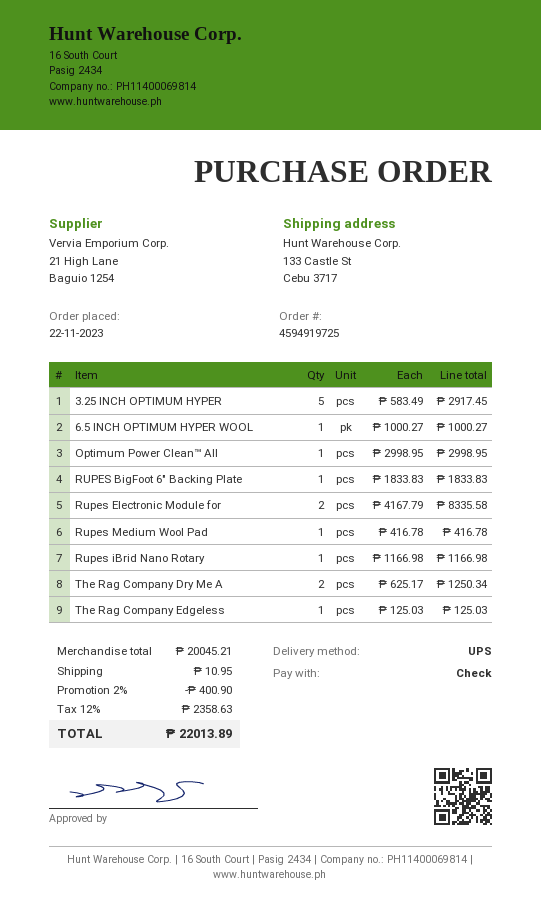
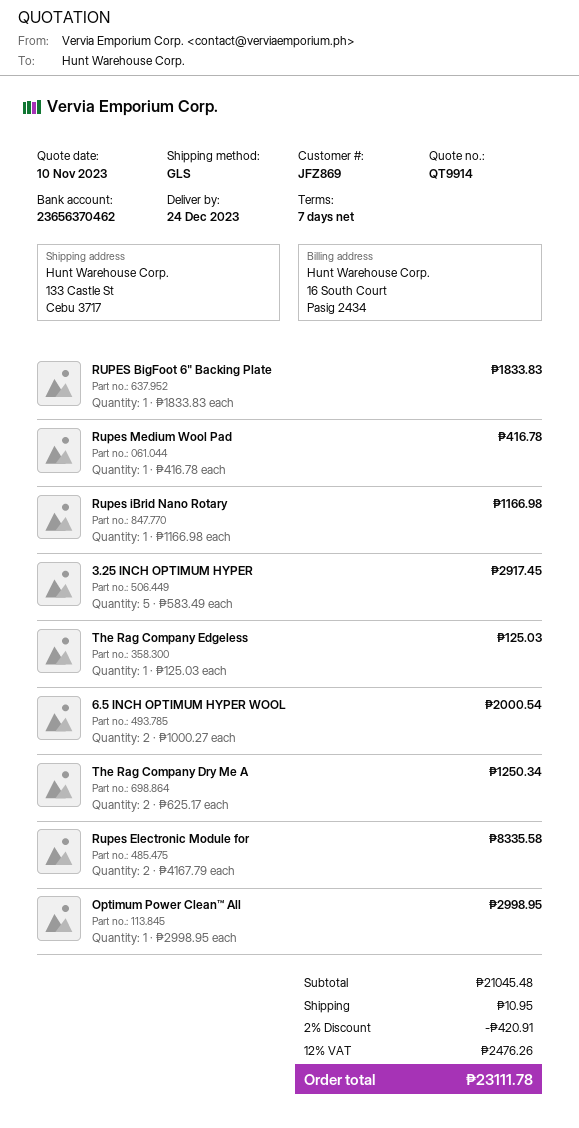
shipping method: UPS -> GLS
6.5 INCH OPTIMUM HYPER WOOL: 1 x 1000.27 = 1000.27 -> 2 x 1000.27 = 2000.54
subtotal: 20045.21 -> 21045.48
discount: 2% = 400.90 -> 2% = 420.91
tax: 12% = 2358.63 -> 12% = 2476.26
total: 22013.89 -> 23111.78

